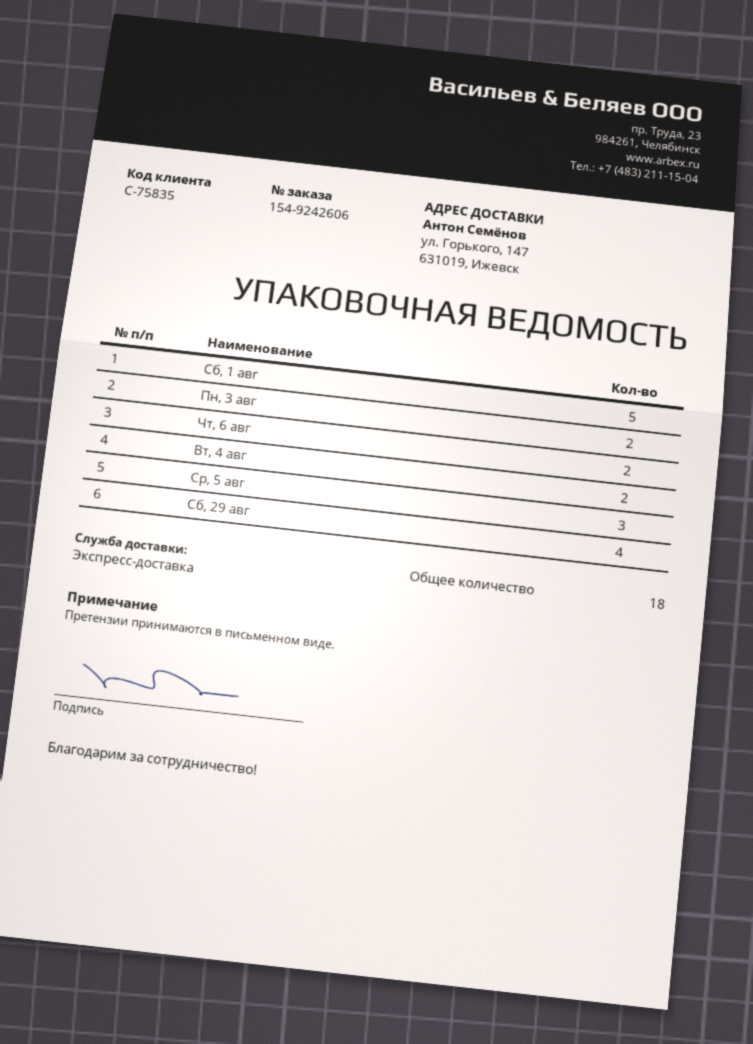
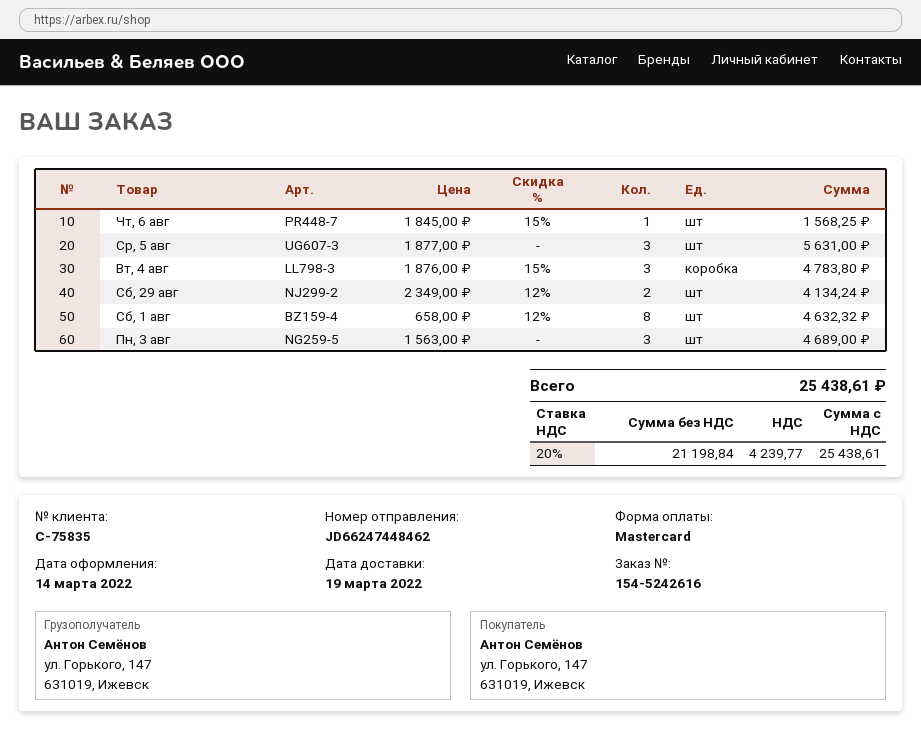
order number: 154-9242606 -> 154-5242616
Сб, 1 авг: 5 -> 8
Пн, 3 авг: 2 -> 3
Чт, 6 авг: 2 -> 1
Вт, 4 авг: 2 -> 3
Сб, 29 авг: 4 -> 2

